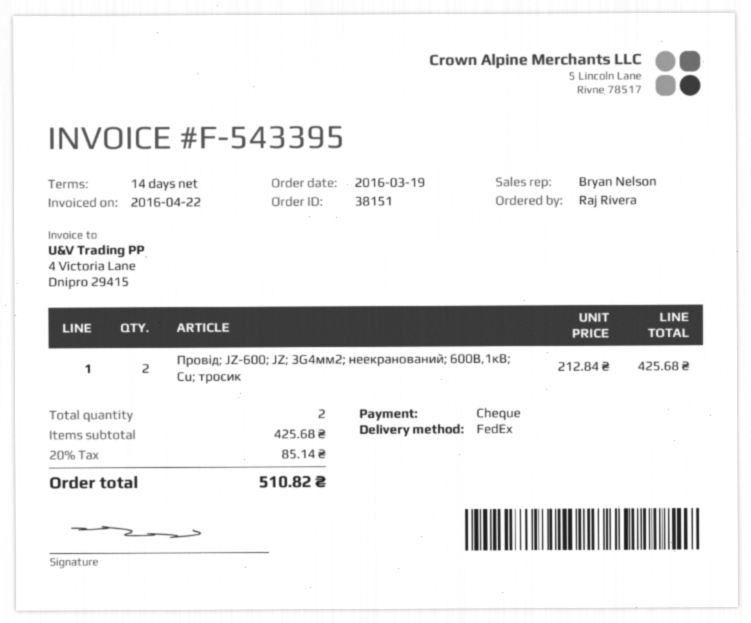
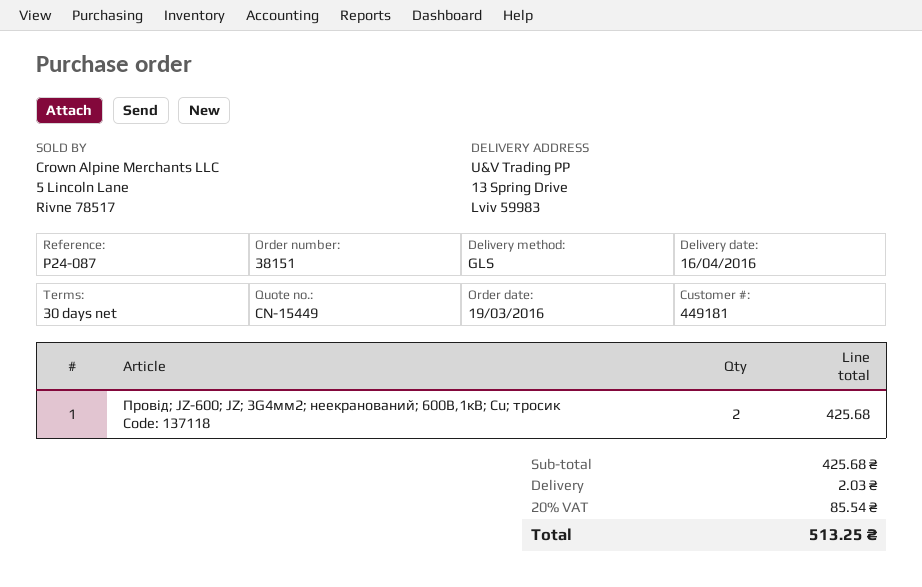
payment terms: 14 days -> 30 days
shipping method: FedEx -> GLS
shipping: none -> 2.03
tax: 20% = 85.14 -> 20% = 85.54
total: 510.82 -> 513.25

